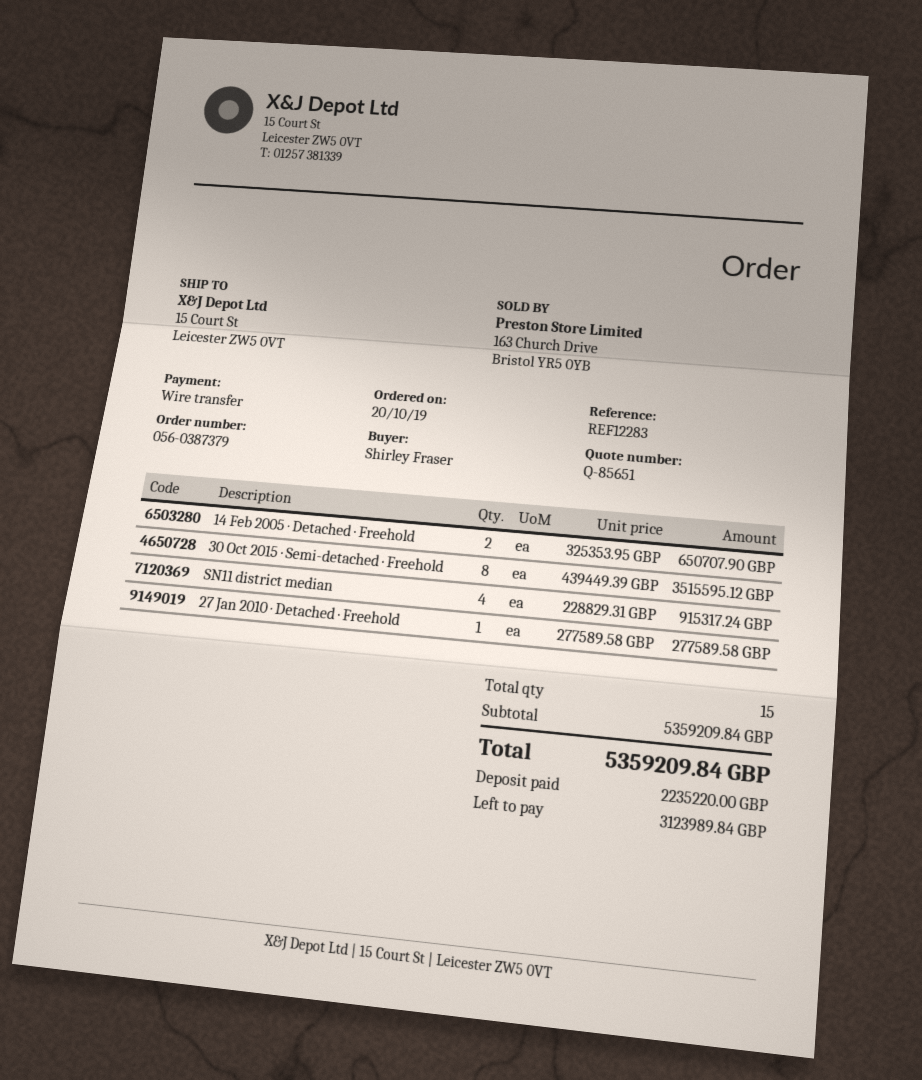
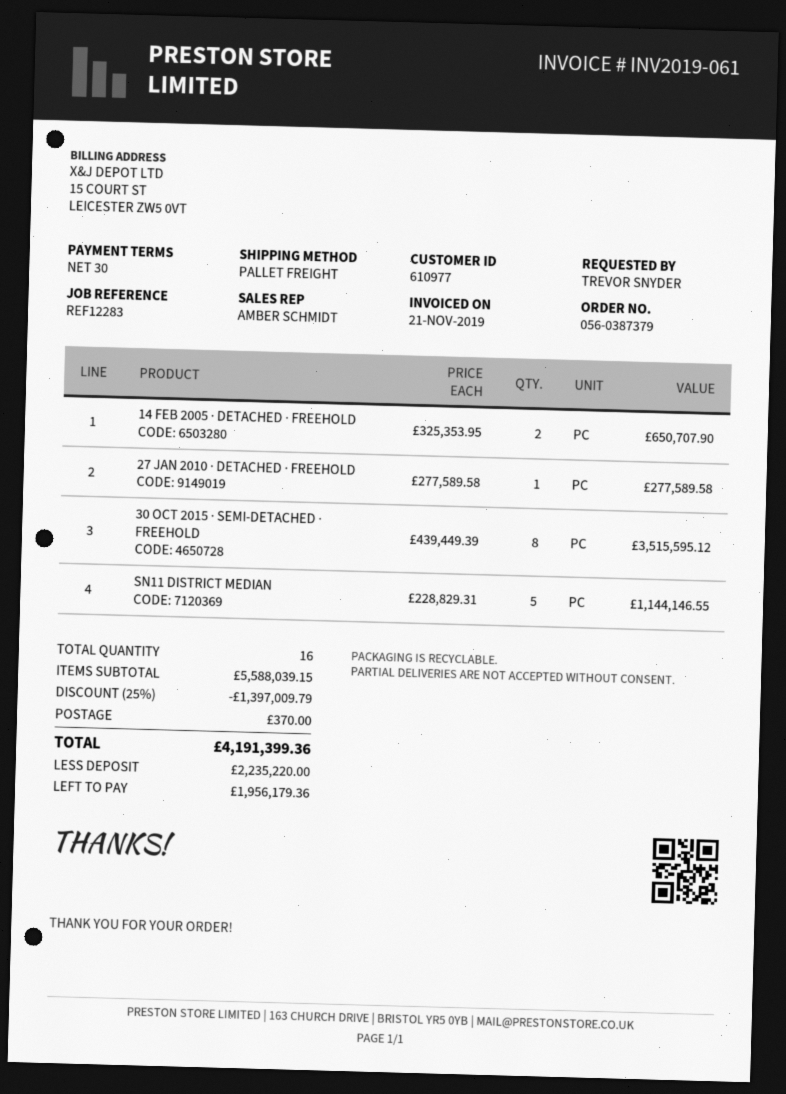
ordered by: Shirley Fraser -> TREVOR SNYDER
SN11 district median: 4 x 228829.31 = 915317.24 -> 5 x 228829.31 = 1144146.55
total quantity: 15 -> 16
subtotal: 5359209.84 -> 5588039.15
discount: none -> 25% = 1397009.79
shipping: none -> 370.00
total: 5359209.84 -> 4191399.36
balance: 3123989.84 -> 1956179.36

